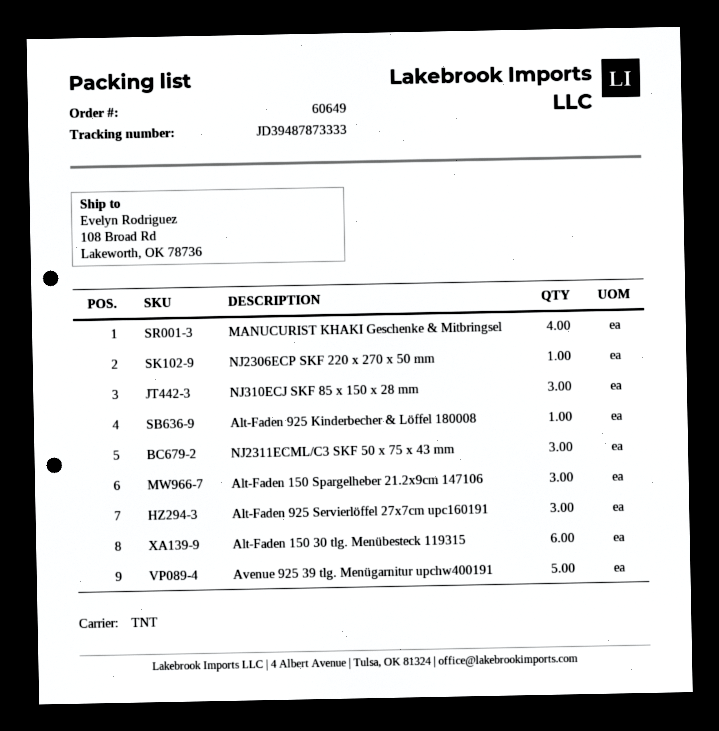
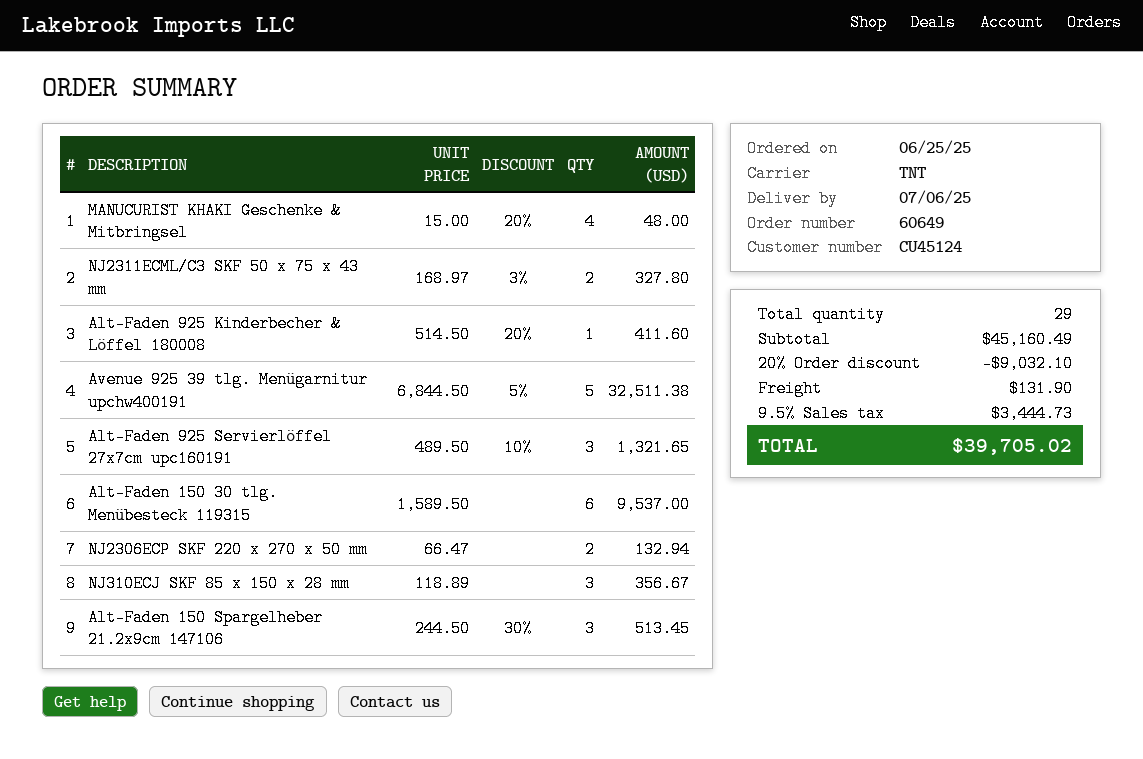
NJ2306ECP SKF 220 x 270 x 50 mm: 1 -> 2
NJ2311ECML/C3 SKF 50 x 75 x 43 mm: 3 -> 2

